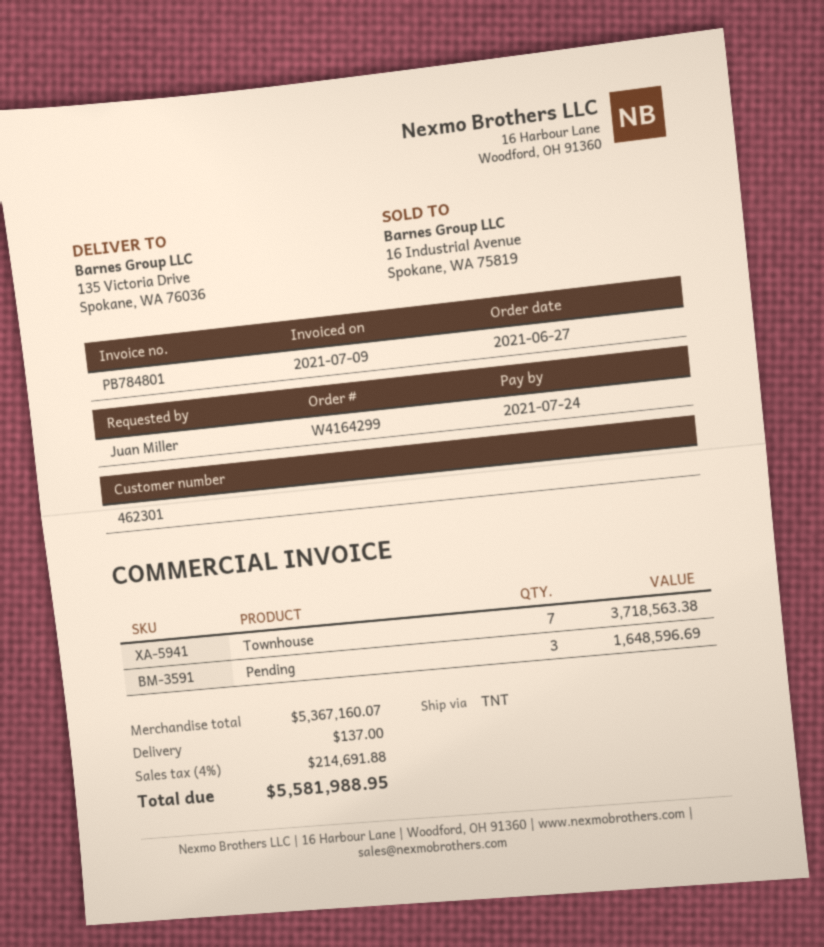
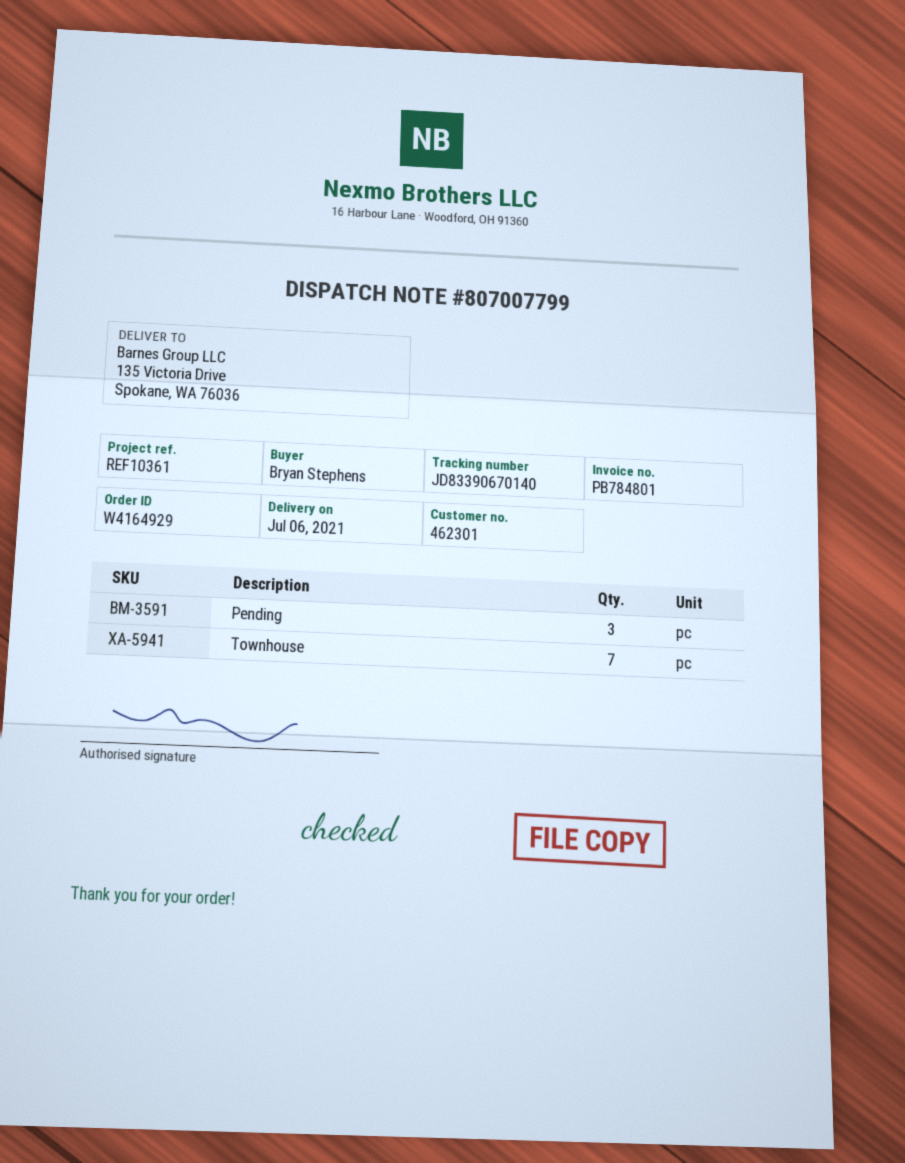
order number: W4164299 -> W4164929
ordered by: Juan Miller -> Bryan Stephens

